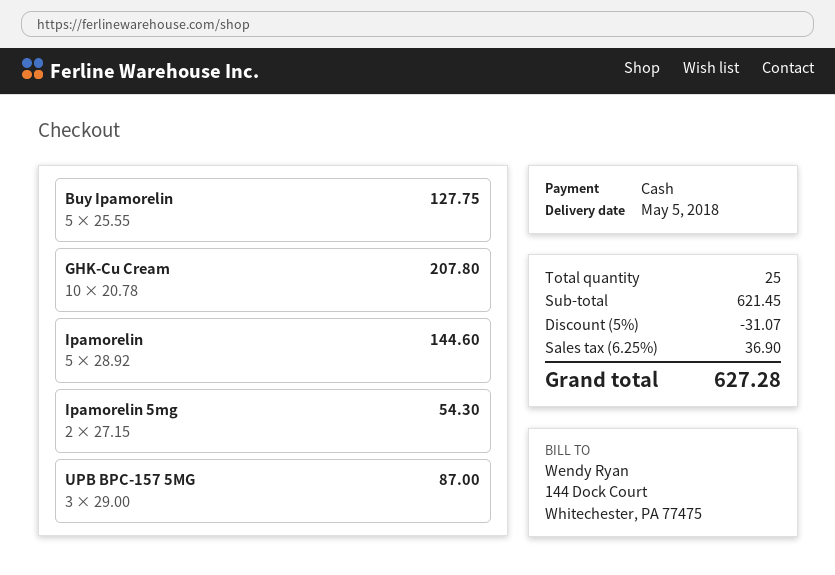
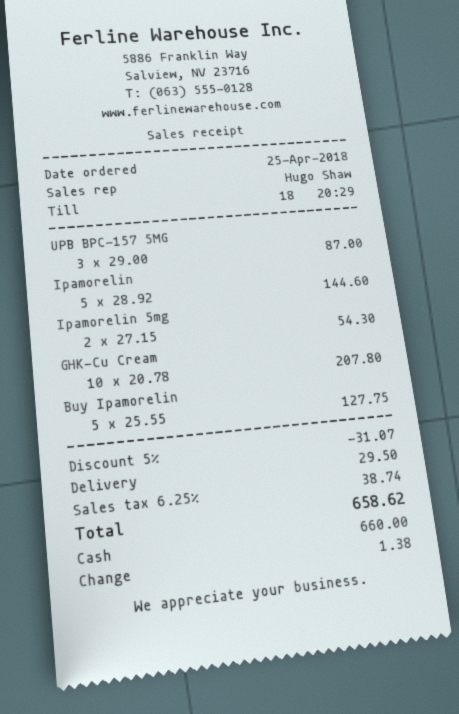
shipping: none -> 29.50
tax: 6.25% = 36.90 -> 6.25% = 38.74
total: 627.28 -> 658.62

